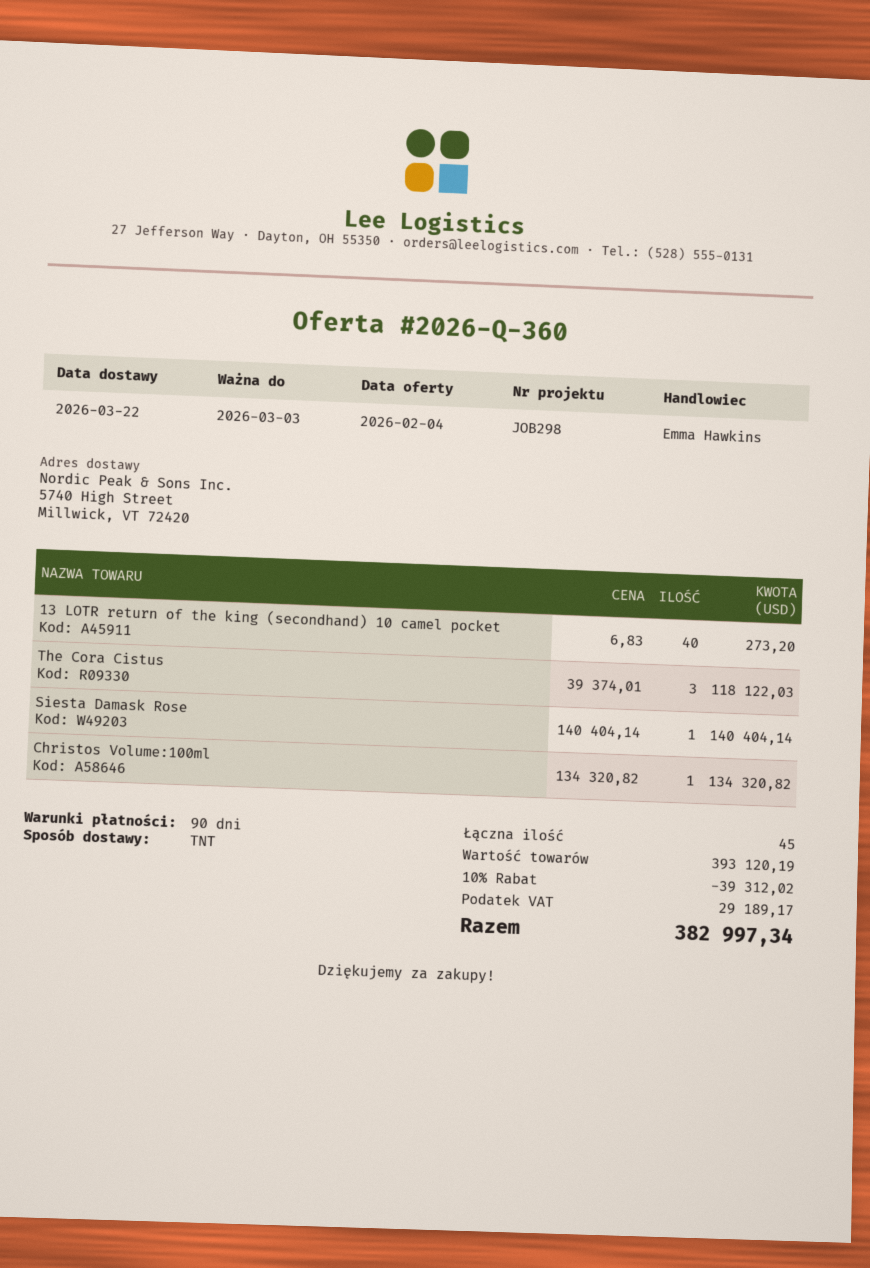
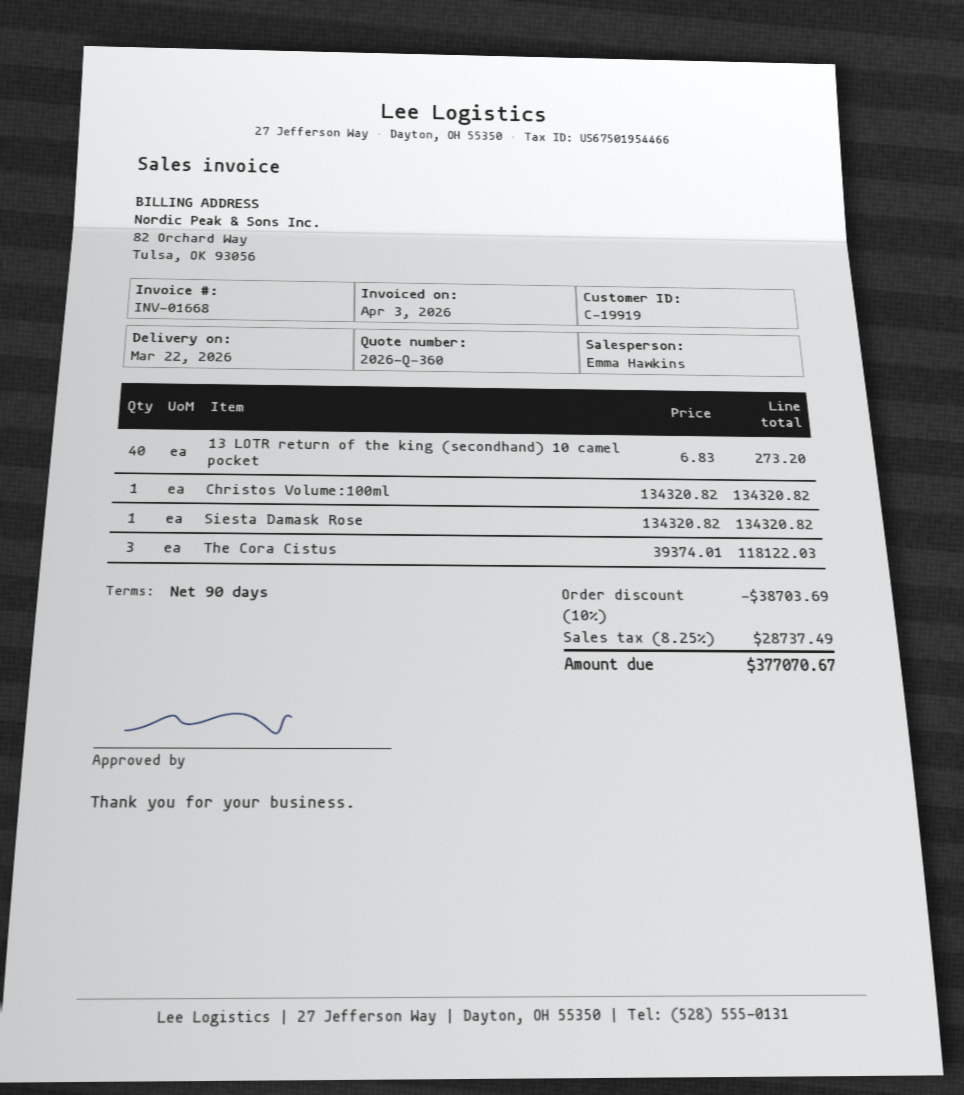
Siesta Damask Rose: 1 x 140404.14 = 140404.14 -> 1 x 134320.82 = 134320.82
discount: 10% = 39312.02 -> 10% = 38703.69
tax: 29189.17 -> 28737.49
total: 382997.34 -> 377070.67

